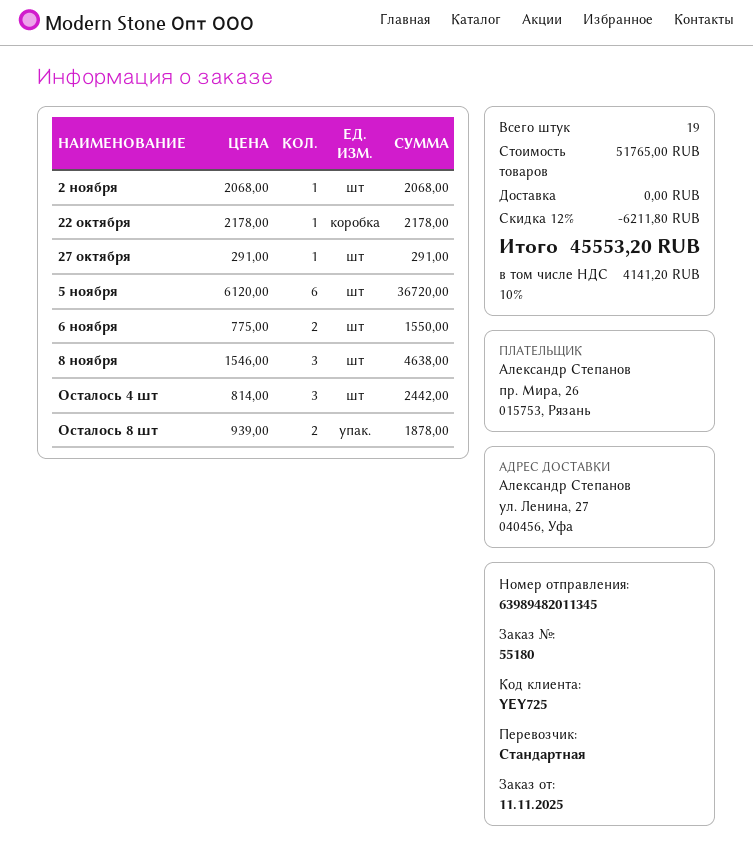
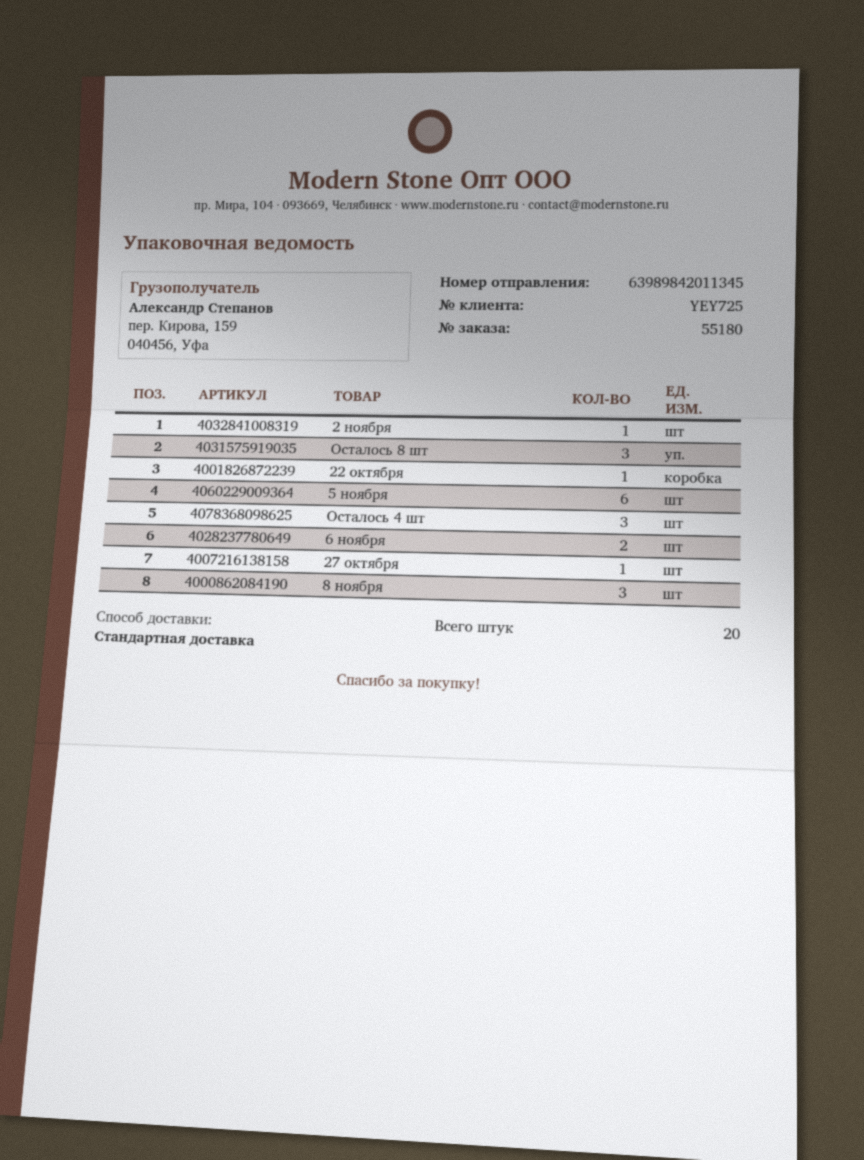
tracking number: 63989482011345 -> 63989842011345
ship to: ул. Ленина, 27, 040456, Уфа -> пер. Кирова, 159, 040456, Уфа
Осталось 8 шт: 2 -> 3
total quantity: 19 -> 20

